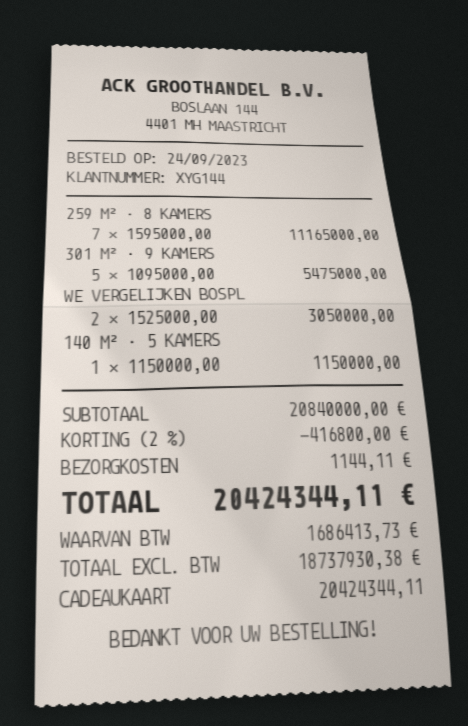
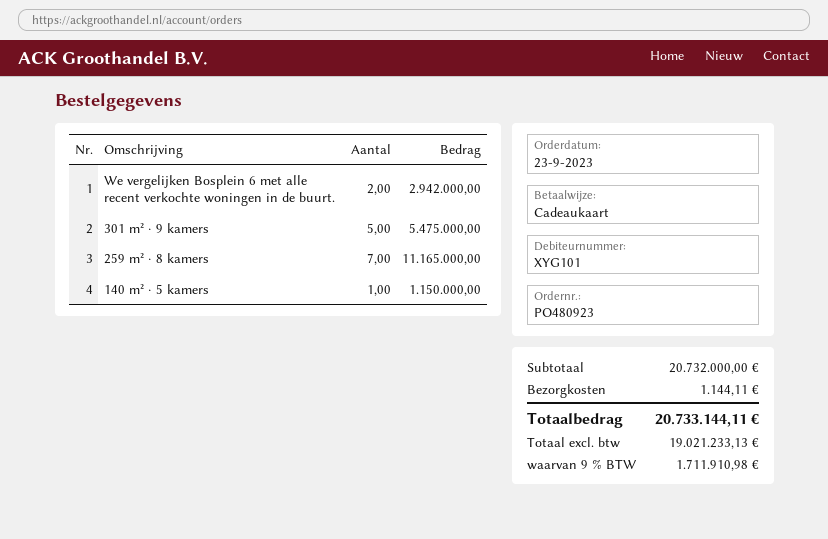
order date: 2023-09-24 -> 2023-09-23
customer number: XYG144 -> XYG101
WE VERGELIJKEN BOSPL: 2 for 3050000.00 -> 2 for 2942000.00
subtotal: 20840000.00 -> 20732000.00
discount: 2% = 416800.00 -> none
net: 18737930.38 -> 19021233.13
tax: 1686413.73 -> 1711910.98
total: 20424344.11 -> 20733144.11

